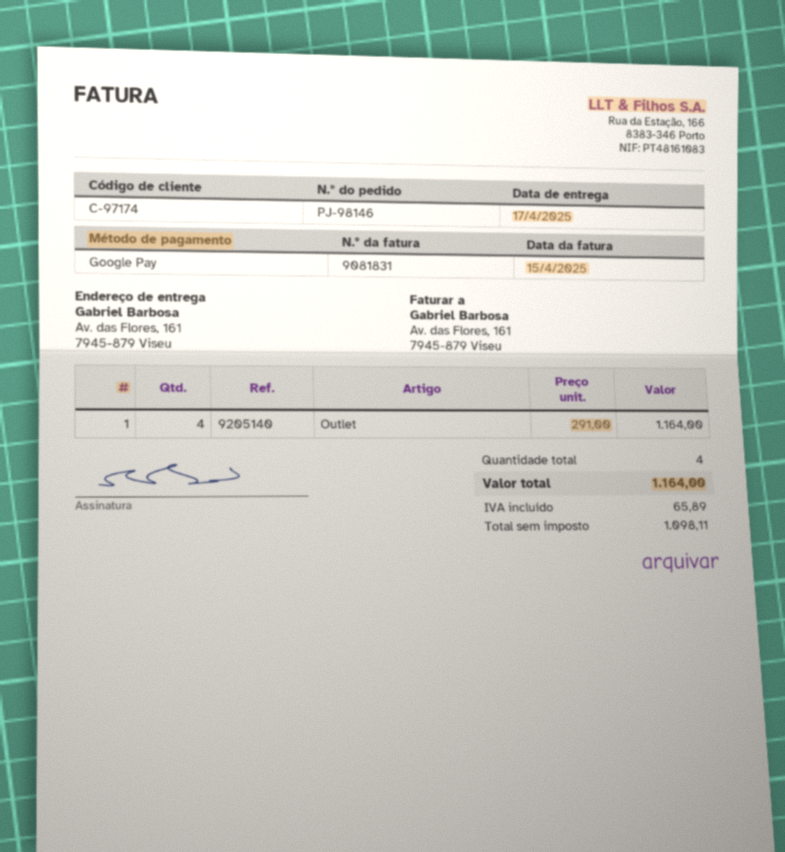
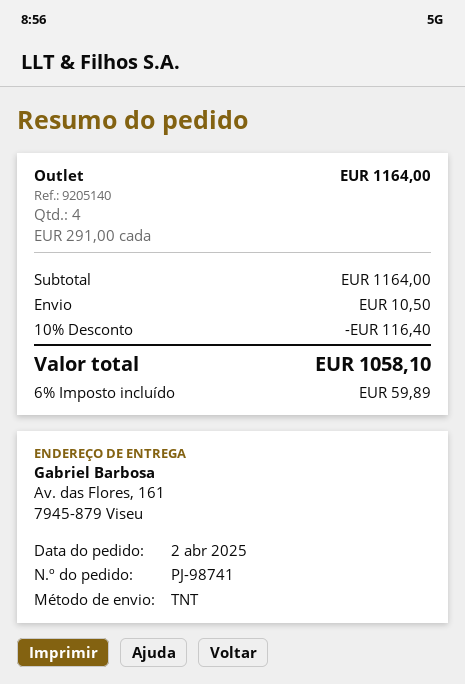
order number: PJ-98146 -> PJ-98741
discount: none -> 10% = 116.40
shipping: none -> 10.50
tax: 65.89 -> 59.89
total: 1164.00 -> 1058.10

